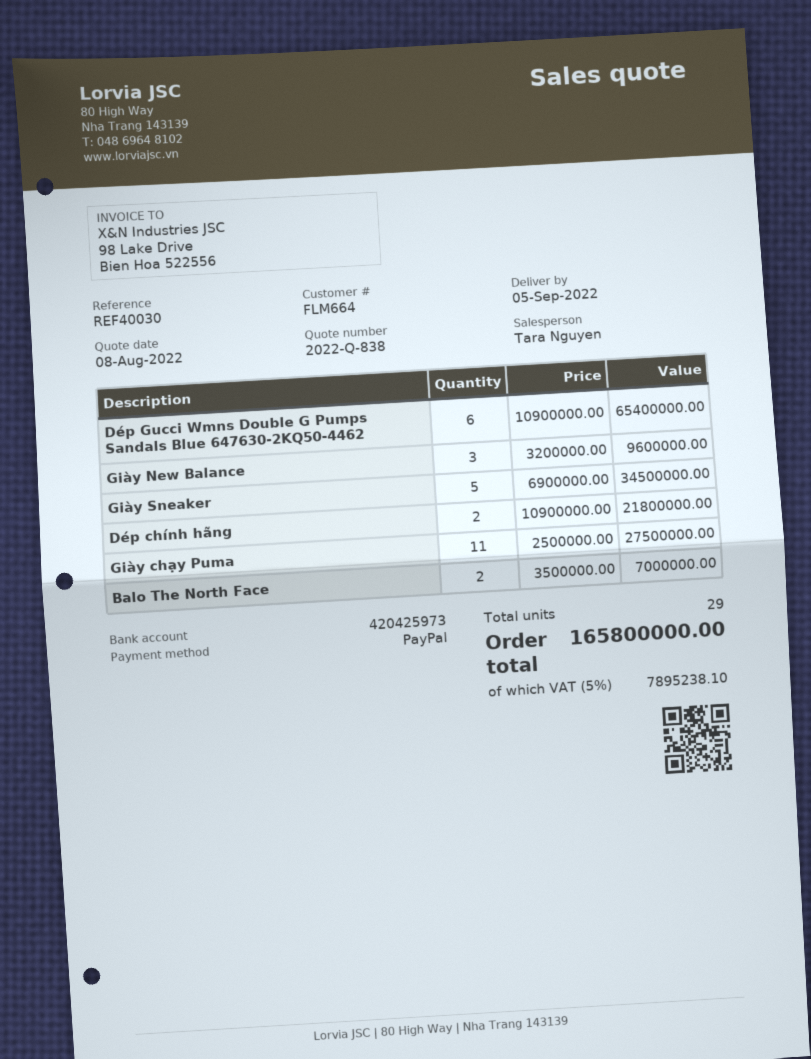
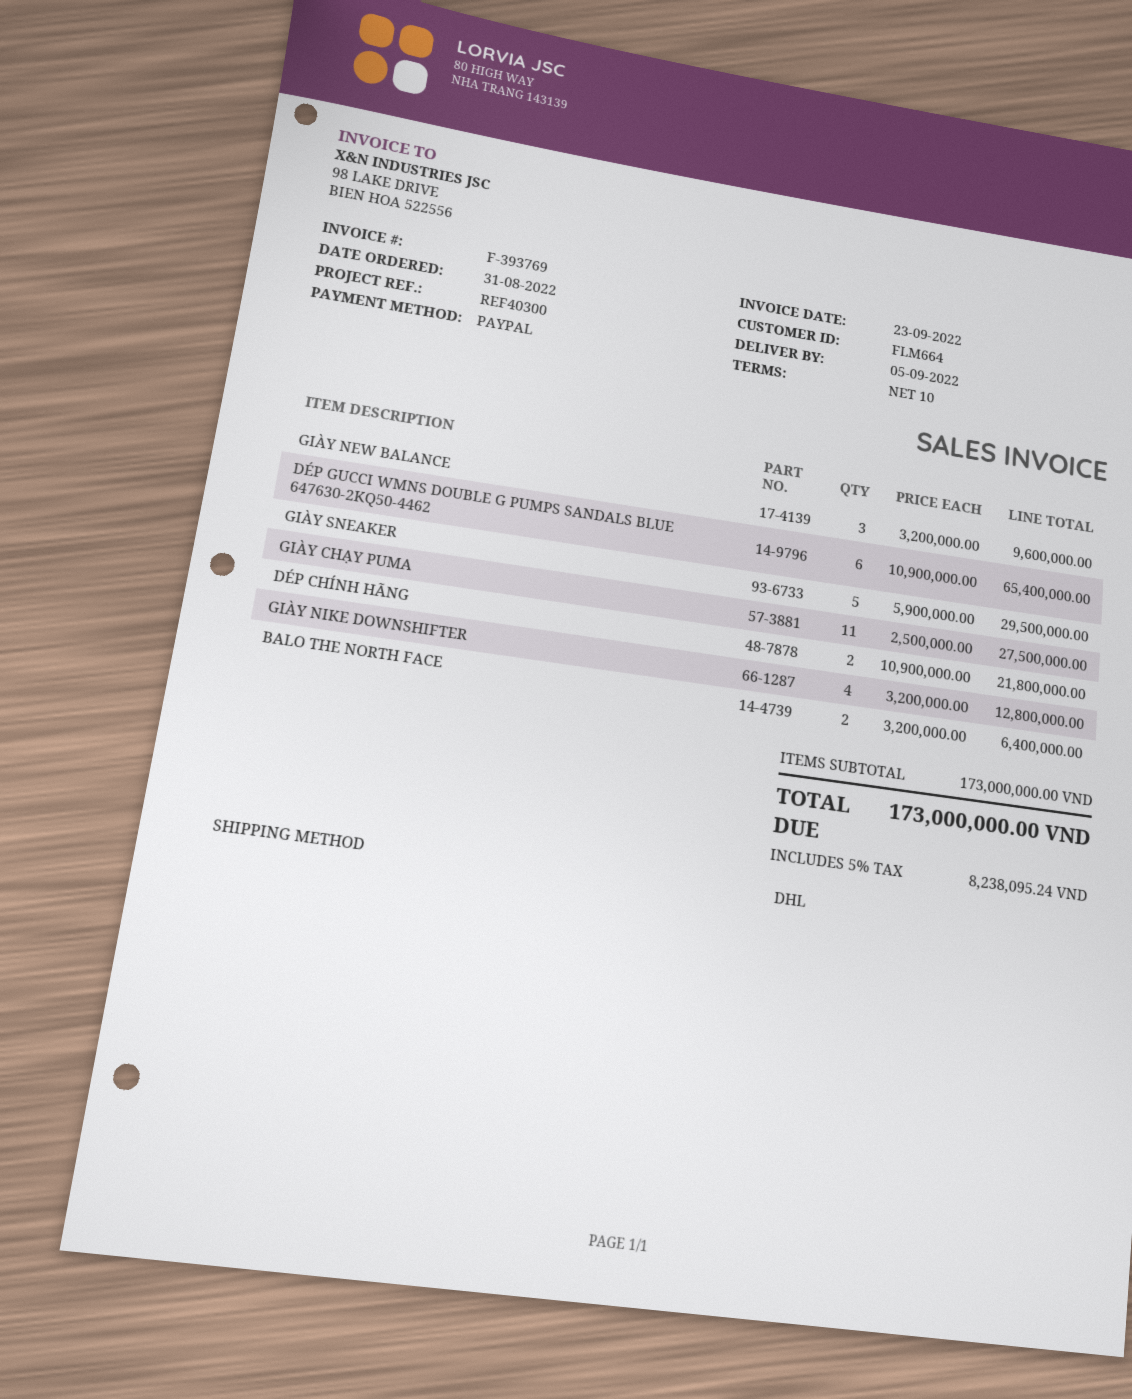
reference: REF40030 -> REF40300
Giày Sneaker: 5 x 6900000.00 = 34500000.00 -> 5 x 5900000.00 = 29500000.00
Balo The North Face: 2 x 3500000.00 = 7000000.00 -> 2 x 3200000.00 = 6400000.00
GIÀY NIKE DOWNSHIFTER: none -> 4 x 3200000.00 = 12800000.00
tax: 5% = 7895238.10 -> 5% = 8238095.24
total: 165800000.00 -> 173000000.00

